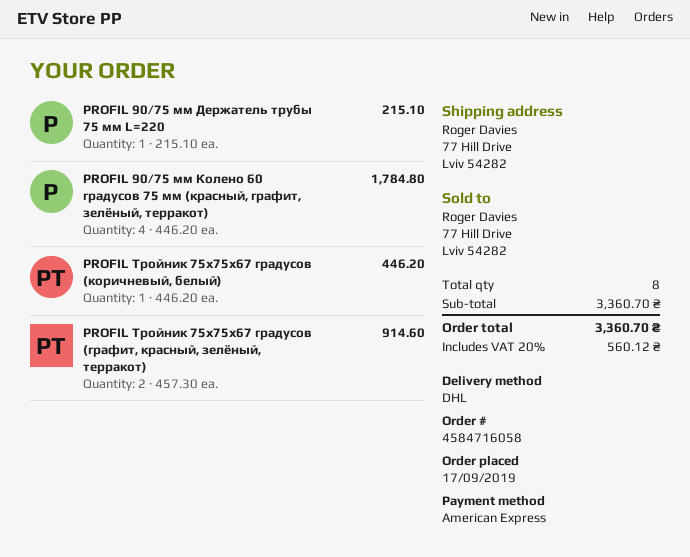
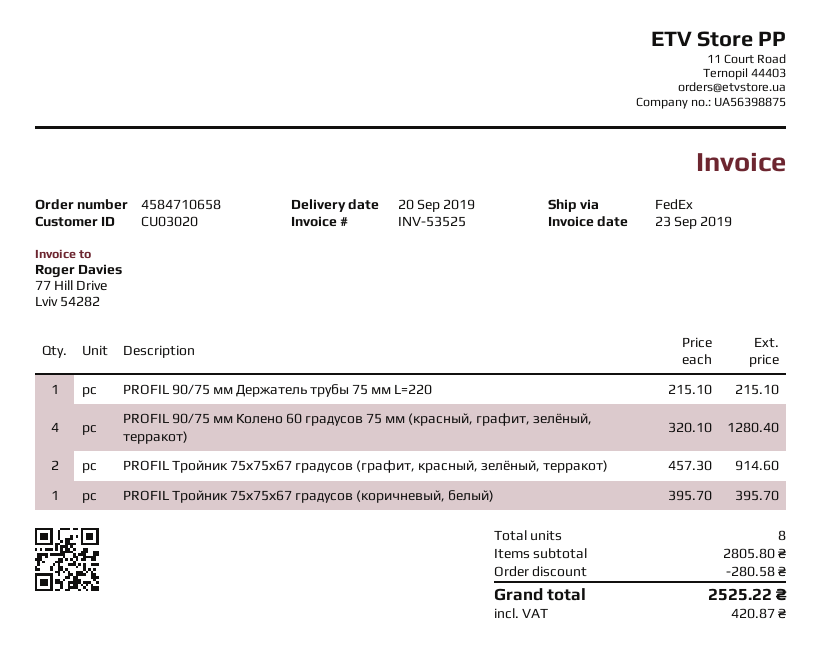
order number: 4584716058 -> 4584710658
shipping method: DHL -> FedEx
PROFIL 90/75 мм Колено 60 градусов 75 мм (красный, графит, зелёный, терракот): 4 x 446.20 = 1784.80 -> 4 x 320.10 = 1280.40
PROFIL Тройник 75х75х67 градусов (коричневый, белый): 1 x 446.20 = 446.20 -> 1 x 395.70 = 395.70
subtotal: 3360.70 -> 2805.80
discount: none -> 280.58
tax: 560.12 -> 420.87
total: 3360.70 -> 2525.22

